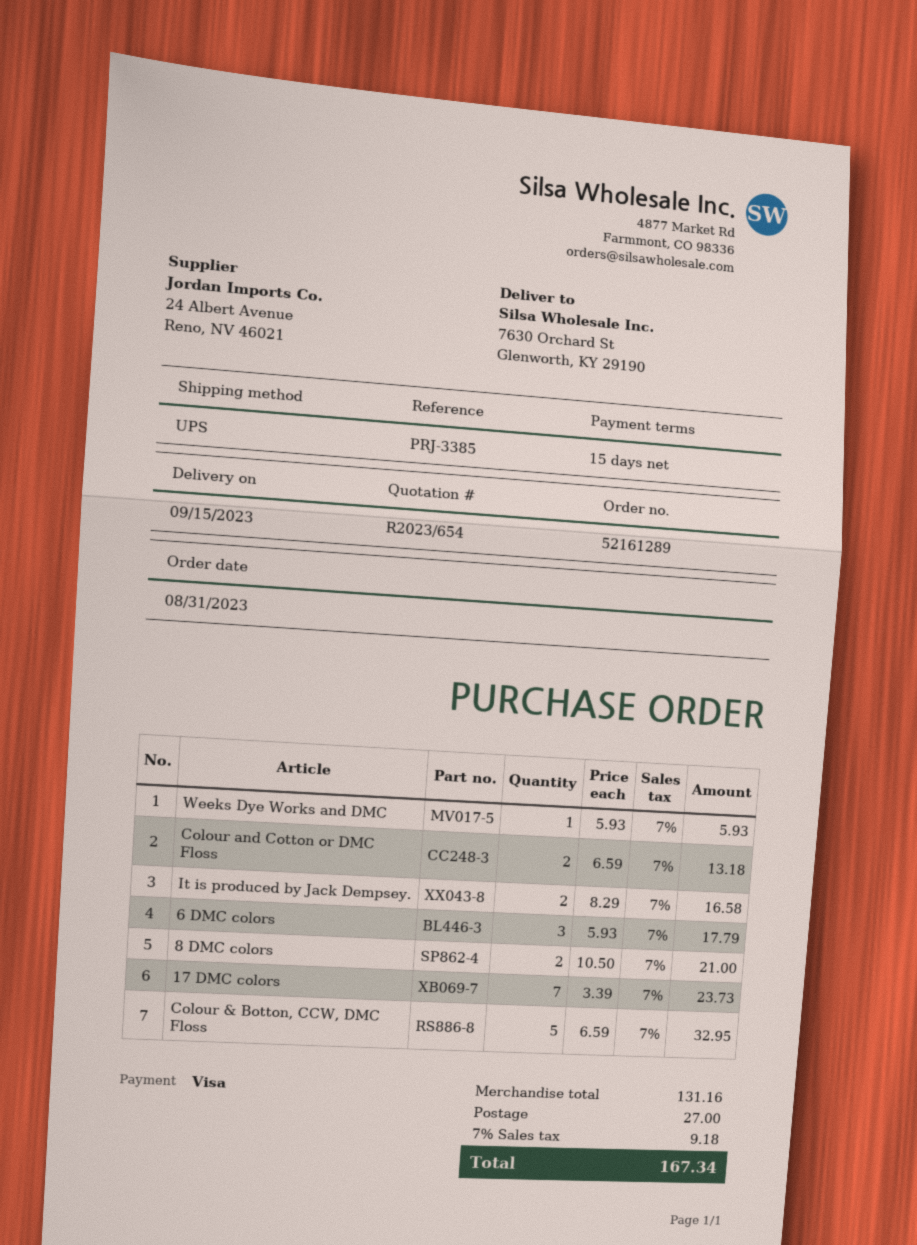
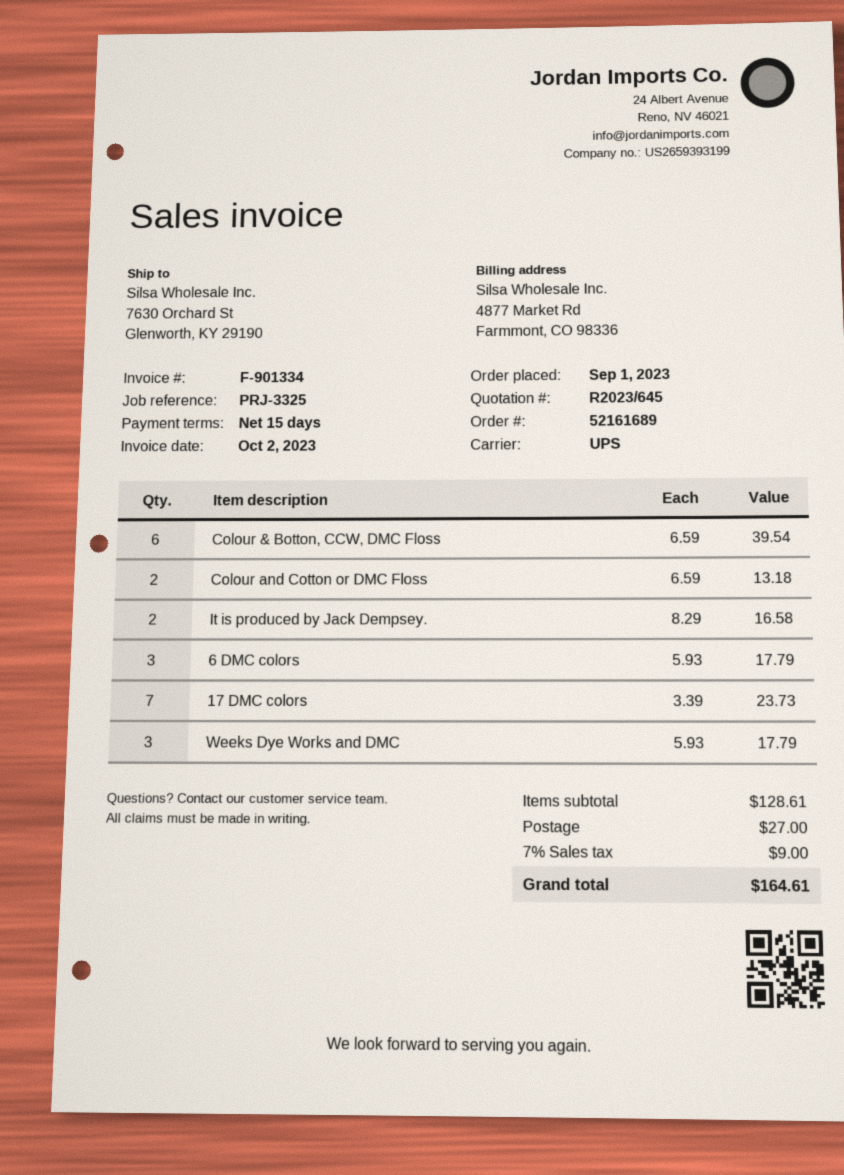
quote number: R2023/654 -> R2023/645
order number: 52161289 -> 52161689
order date: 2023-08-31 -> 2023-09-01
reference: PRJ-3385 -> PRJ-3325
Weeks Dye Works and DMC: 1 x 5.93 = 5.93 -> 3 x 5.93 = 17.79
8 DMC colors: 2 x 10.50 = 21.00 -> none
Colour & Botton, CCW, DMC Floss: 5 x 6.59 = 32.95 -> 6 x 6.59 = 39.54
subtotal: 131.16 -> 128.61
tax: 7% = 9.18 -> 7% = 9.00
total: 167.34 -> 164.61

